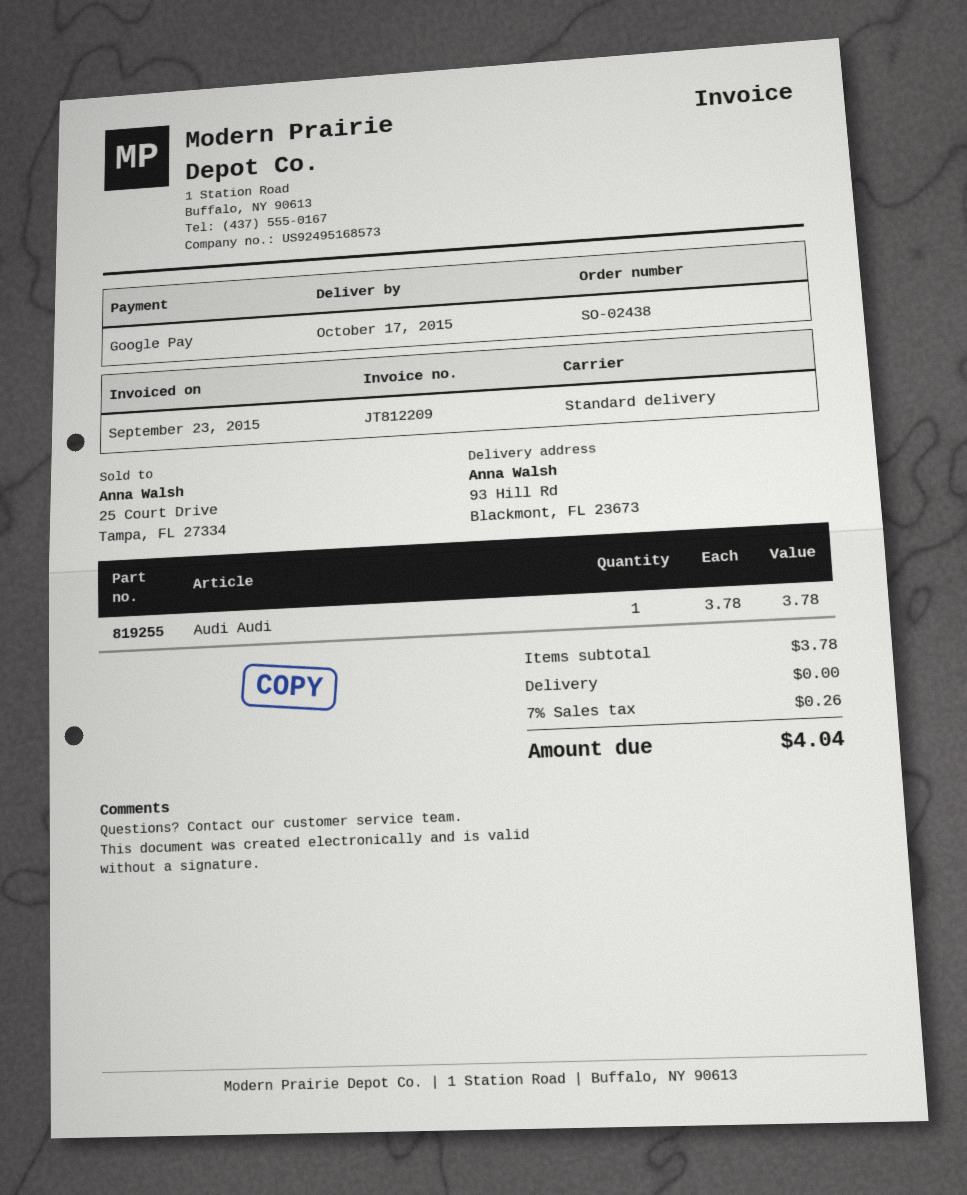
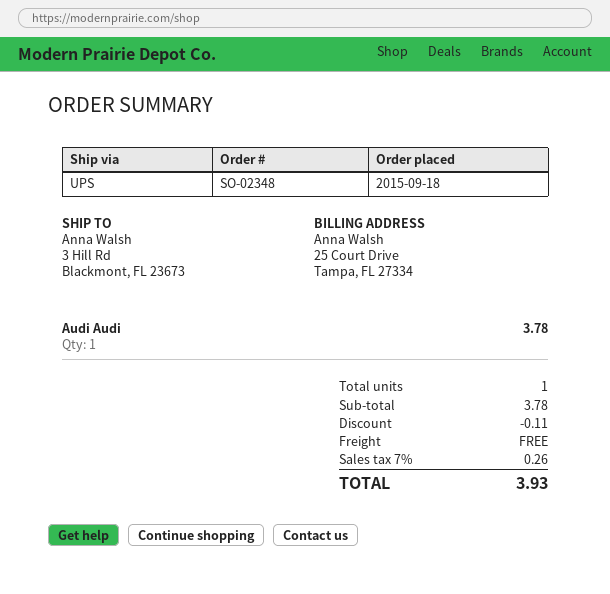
order number: SO-02438 -> SO-02348
shipping method: standard -> UPS
ship to: 93 Hill Rd, Blackmont, FL 23673 -> 3 Hill Rd, Blackmont, FL 23673
discount: none -> 0.11
total: 4.04 -> 3.93

